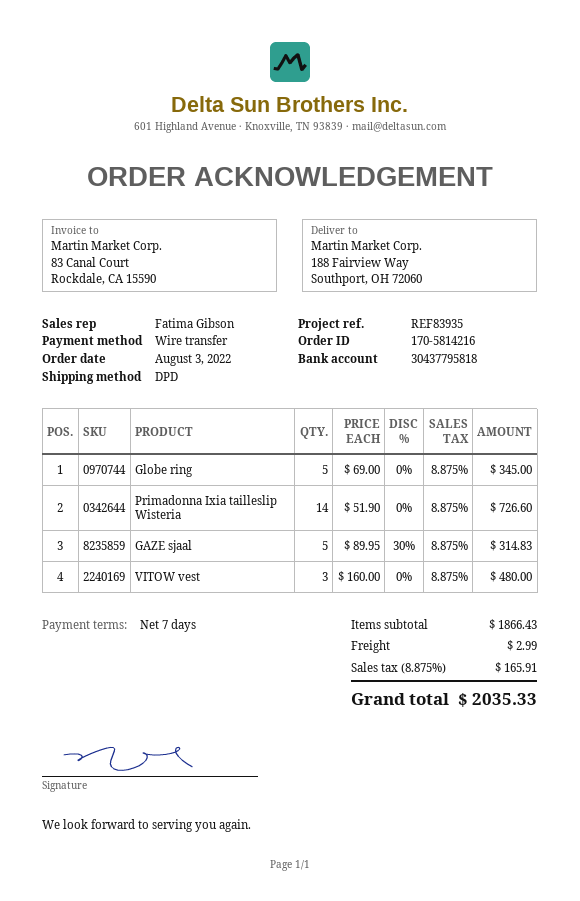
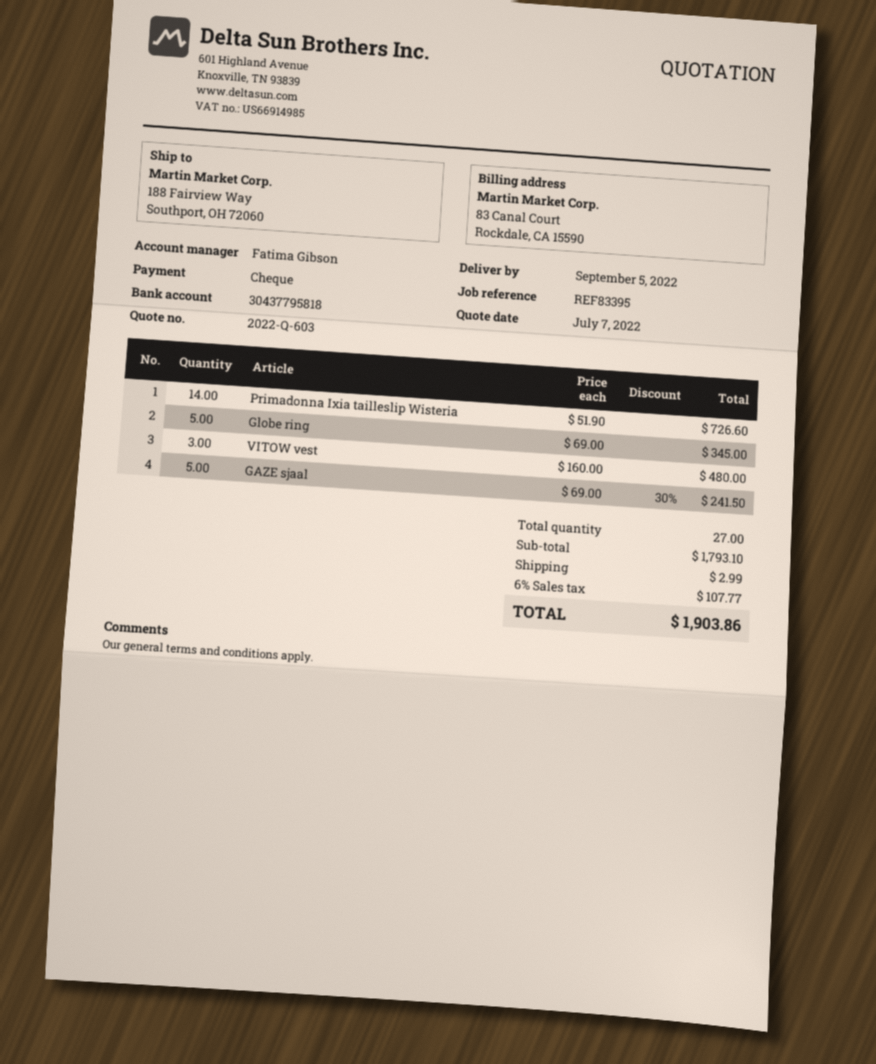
reference: REF83935 -> REF83395
payment method: bank transfer -> cheque
GAZE sjaal: 5 x 89.95 - 30% = 314.83 -> 5 x 69.00 - 30% = 241.50
subtotal: 1866.43 -> 1793.10
tax: 8.875% = 165.91 -> 6% = 107.77
total: 2035.33 -> 1903.86

